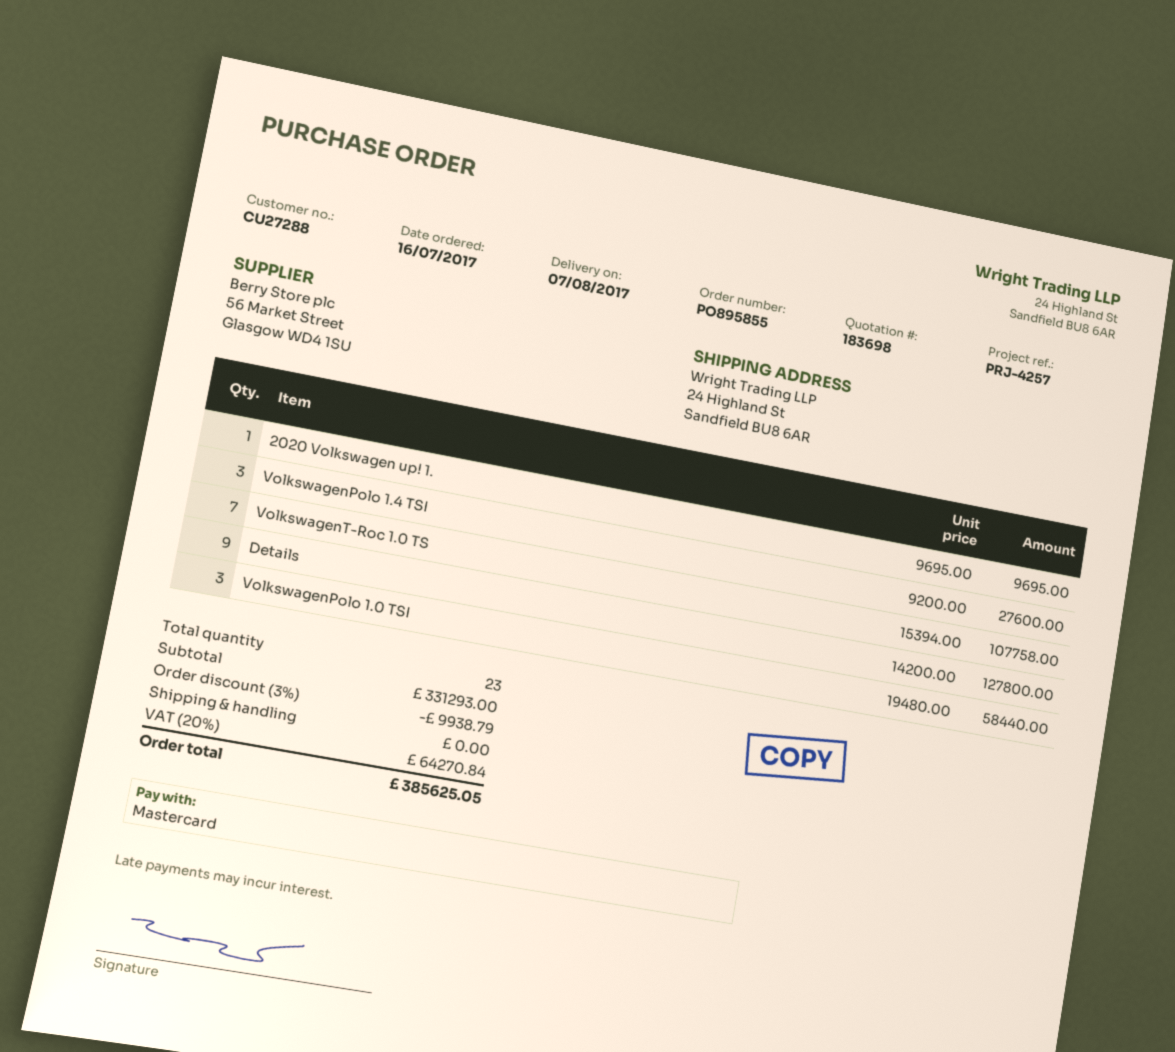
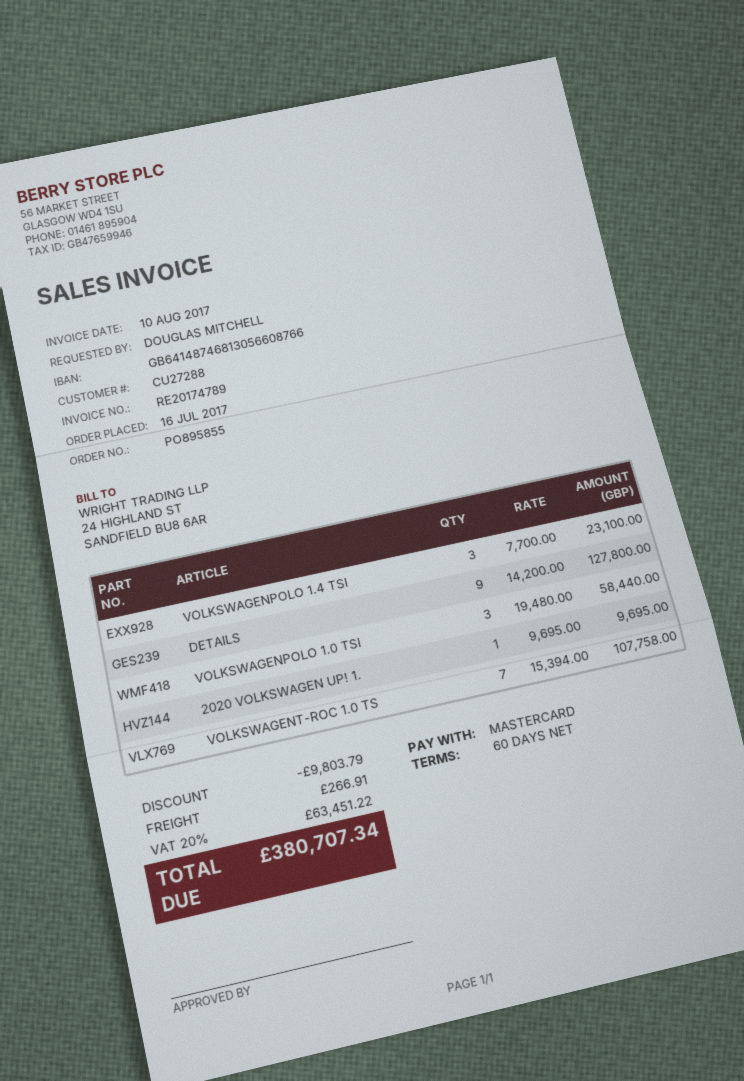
VolkswagenPolo 1.4 TSI: 3 x 9200.00 = 27600.00 -> 3 x 7700.00 = 23100.00
discount: 9938.79 -> 9803.79
shipping: 0.00 -> 266.91
tax: 20% = 64270.84 -> 20% = 63451.22
total: 385625.05 -> 380707.34

